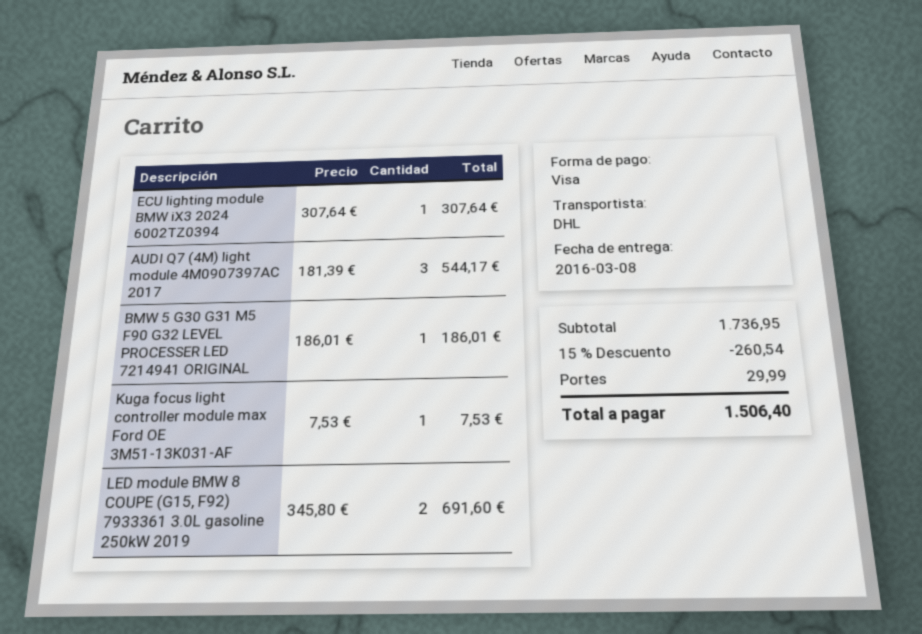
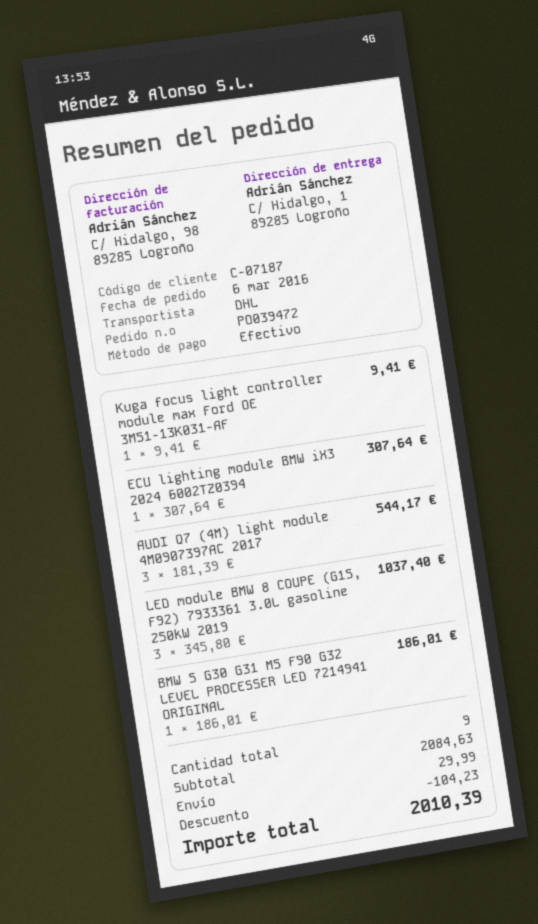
payment method: Visa -> cash
Kuga focus light controller module max Ford OE 3M51-13K031-AF: 1 x 7.53 = 7.53 -> 1 x 9.41 = 9.41
LED module BMW 8 COUPE (G15, F92) 7933361 3.0L gasoline 250kW 2019: 2 x 345.80 = 691.60 -> 3 x 345.80 = 1037.40
subtotal: 1736.95 -> 2084.63
discount: 260.54 -> 104.23
total: 1506.40 -> 2010.39

